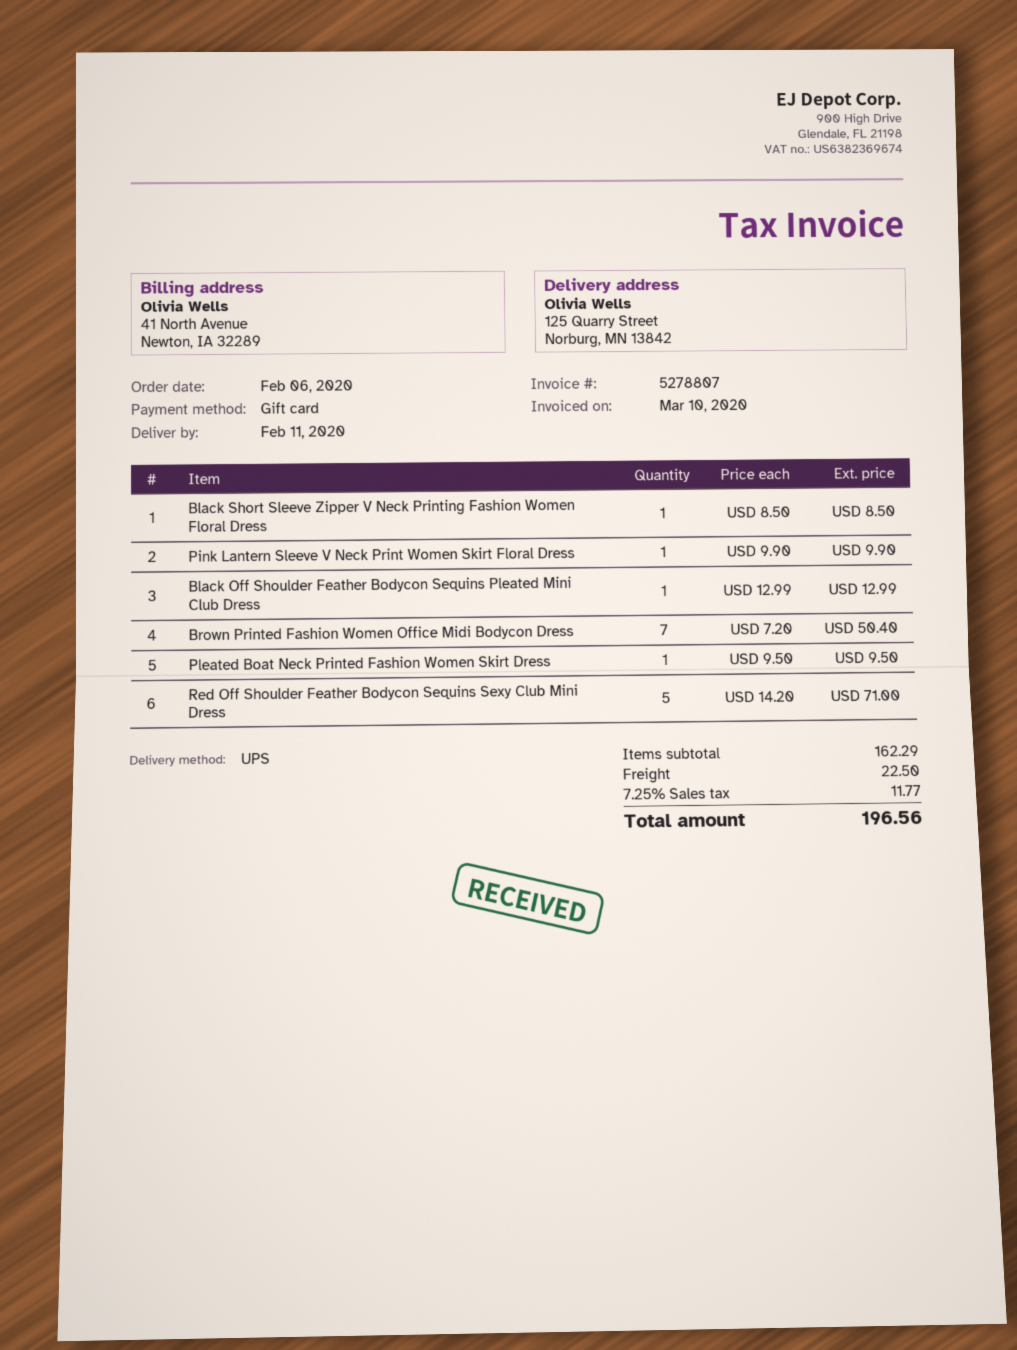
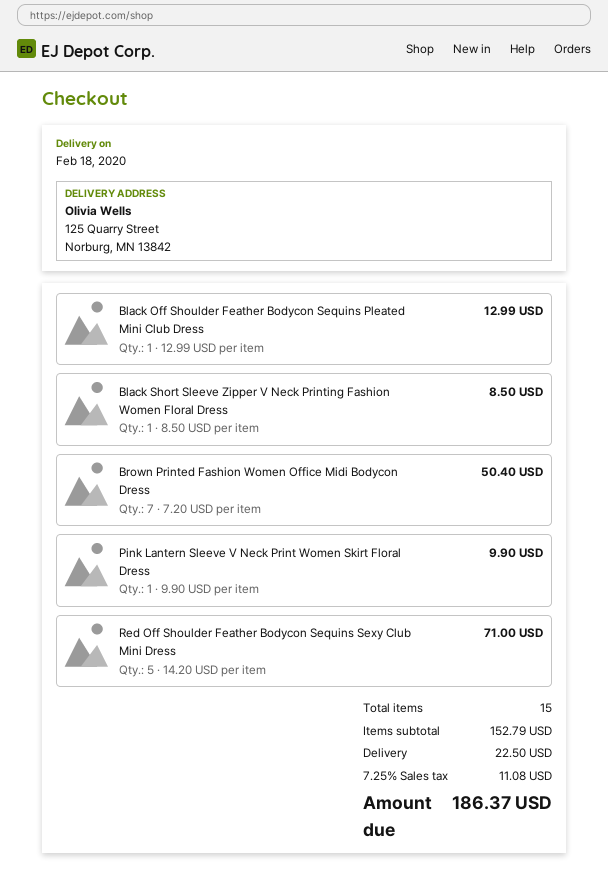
delivery date: 2020-02-11 -> 2020-02-18
Pleated Boat Neck Printed Fashion Women Skirt Dress: 1 x 9.50 = 9.50 -> none
subtotal: 162.29 -> 152.79
tax: 7.25% = 11.77 -> 7.25% = 11.08
total: 196.56 -> 186.37

